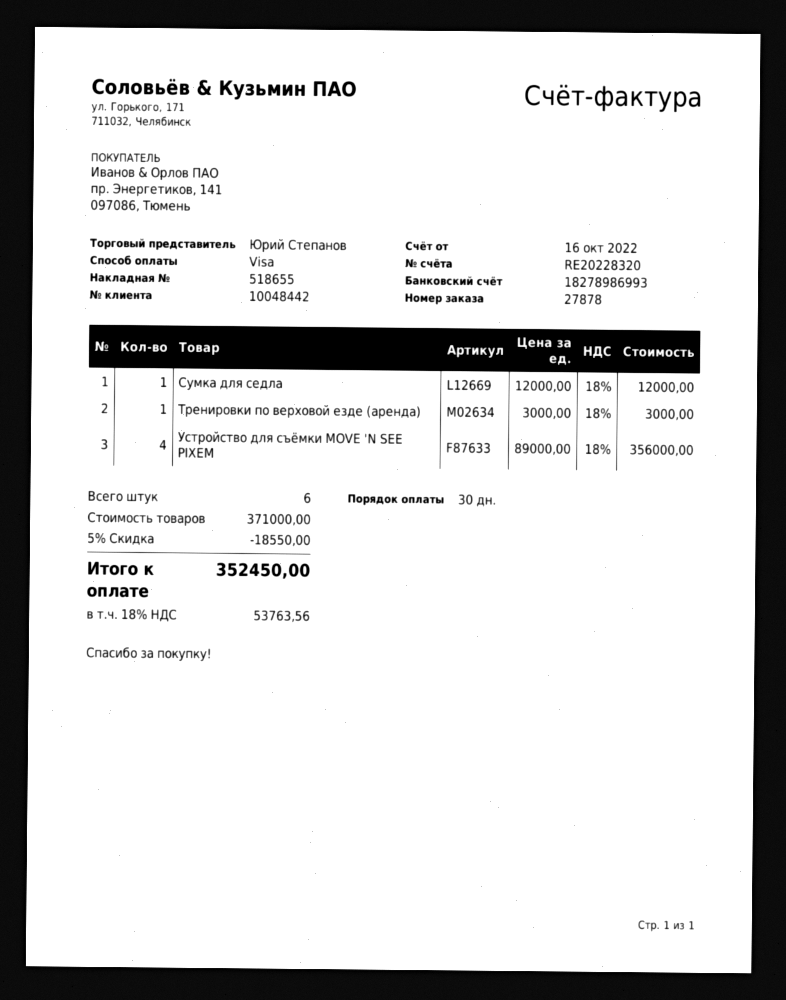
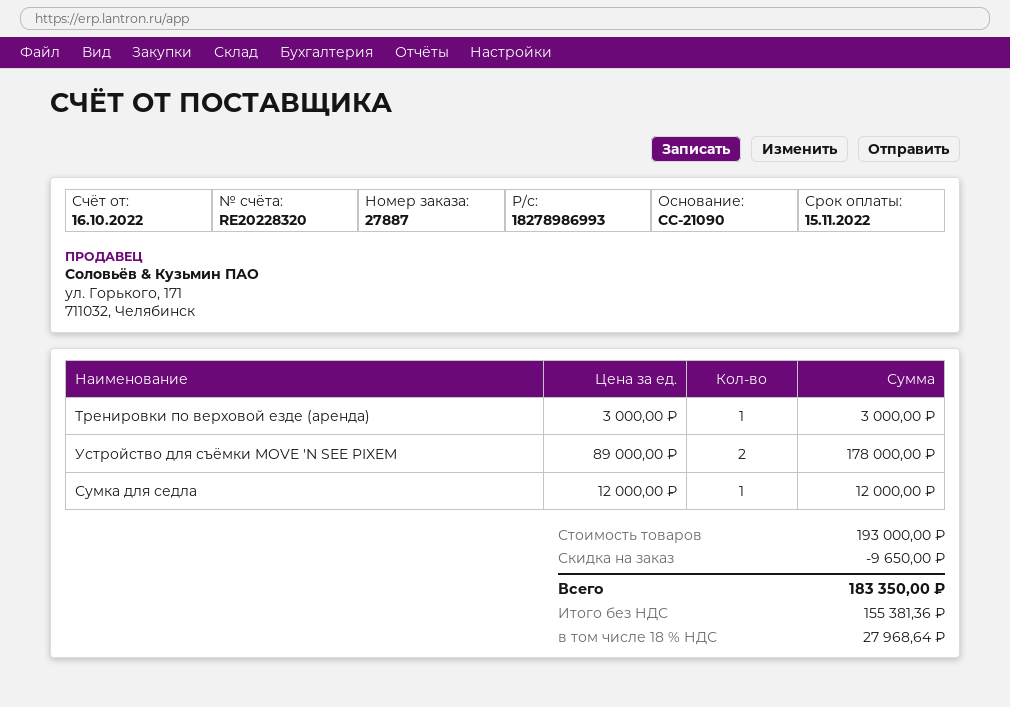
order number: 27878 -> 27887
Устройство для съёмки MOVE 'N SEE PIXEM: 4 x 89000.00 = 356000.00 -> 2 x 89000.00 = 178000.00
subtotal: 371000.00 -> 193000.00
discount: 18550.00 -> 9650.00
tax: 18% = 53763.56 -> 18% = 27968.64
total: 352450.00 -> 183350.00

